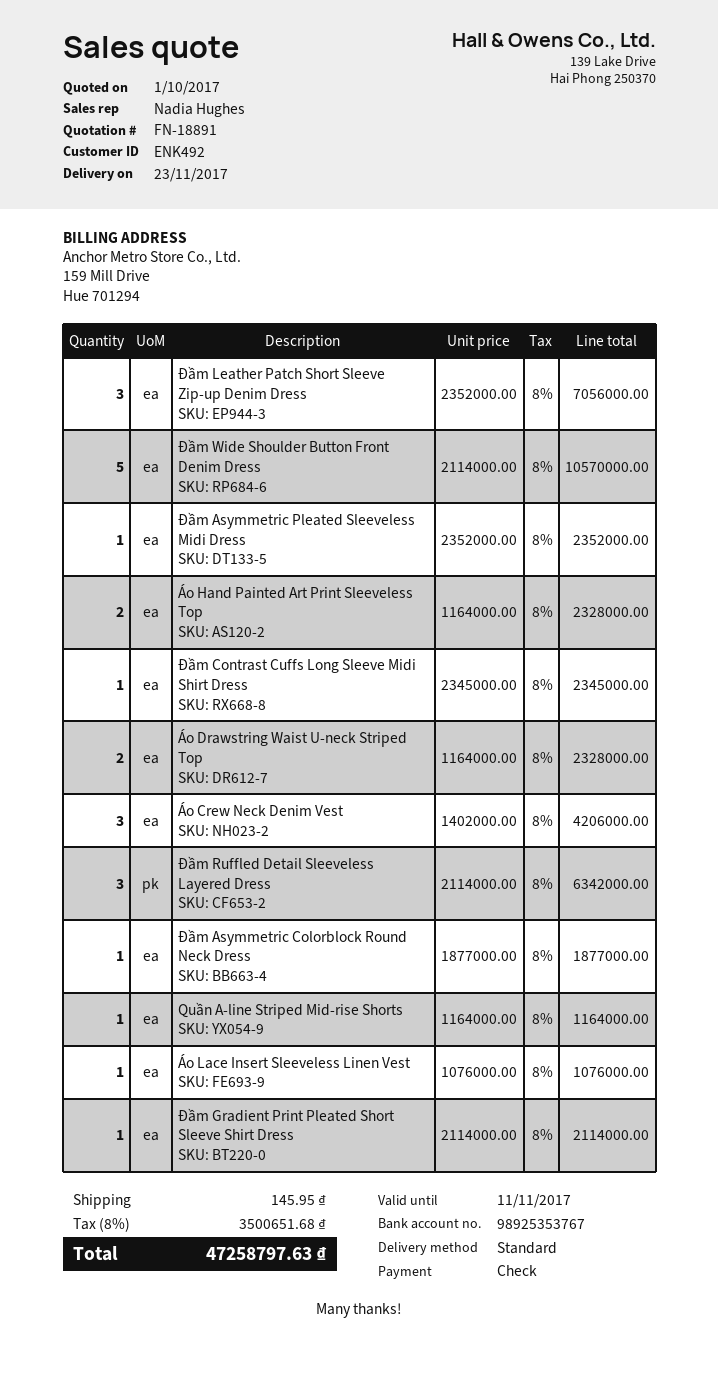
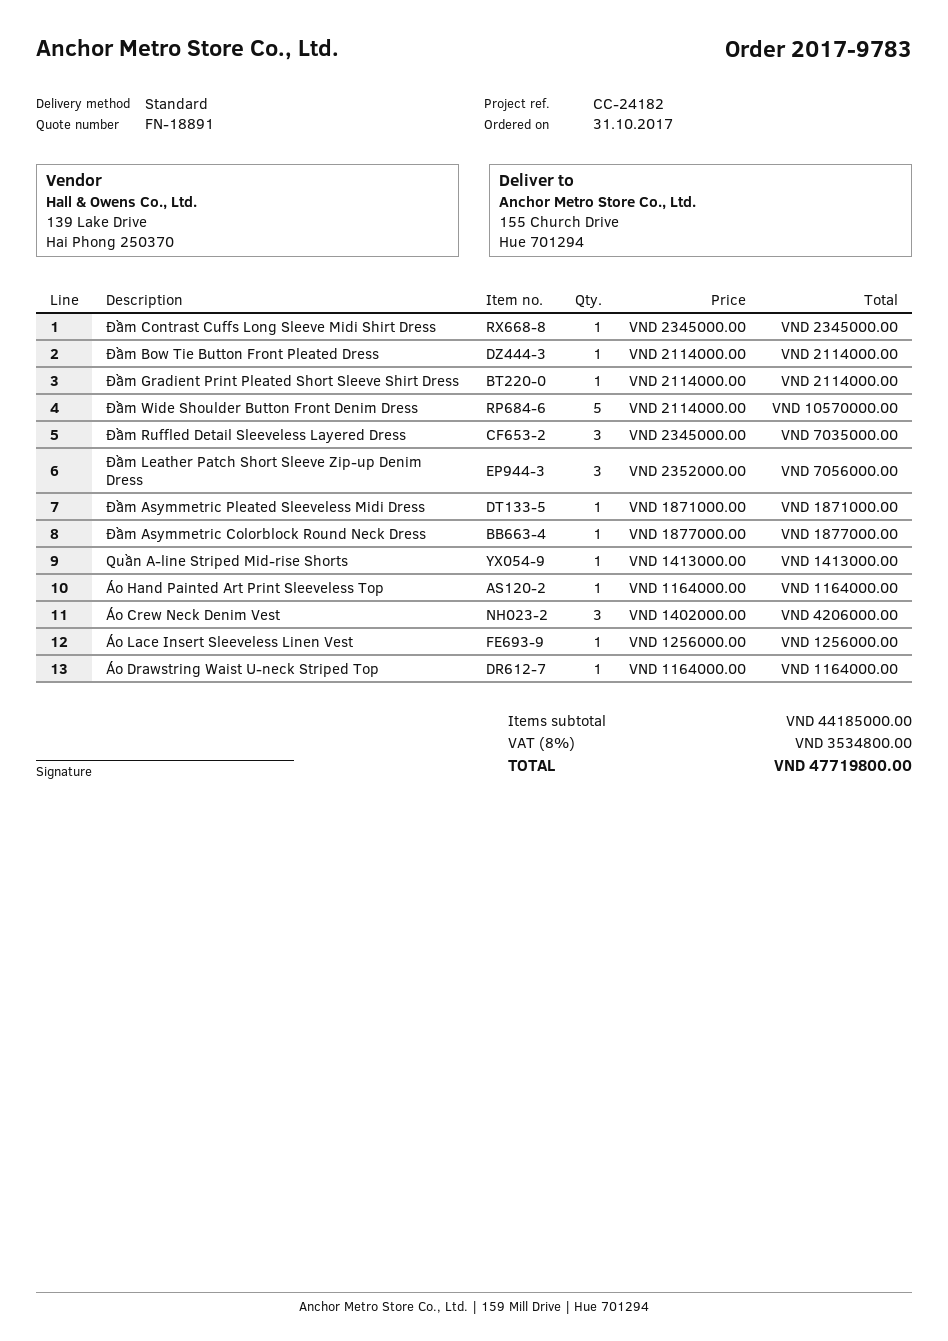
Đầm Asymmetric Pleated Sleeveless Midi Dress: 1 x 2352000.00 = 2352000.00 -> 1 x 1871000.00 = 1871000.00
Áo Hand Painted Art Print Sleeveless Top: 2 x 1164000.00 = 2328000.00 -> 1 x 1164000.00 = 1164000.00
Áo Drawstring Waist U-neck Striped Top: 2 x 1164000.00 = 2328000.00 -> 1 x 1164000.00 = 1164000.00
Đầm Ruffled Detail Sleeveless Layered Dress: 3 x 2114000.00 = 6342000.00 -> 3 x 2345000.00 = 7035000.00
Quần A-line Striped Mid-rise Shorts: 1 x 1164000.00 = 1164000.00 -> 1 x 1413000.00 = 1413000.00
Áo Lace Insert Sleeveless Linen Vest: 1 x 1076000.00 = 1076000.00 -> 1 x 1256000.00 = 1256000.00
Đầm Bow Tie Button Front Pleated Dress: none -> 1 x 2114000.00 = 2114000.00
shipping: 145.95 -> none
tax: 8% = 3500651.68 -> 8% = 3534800.00
total: 47258797.63 -> 47719800.00

